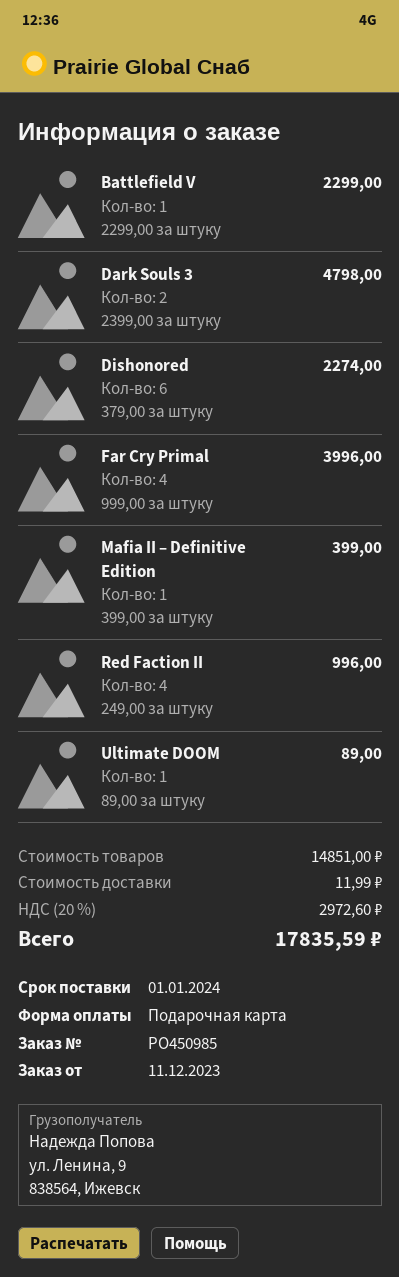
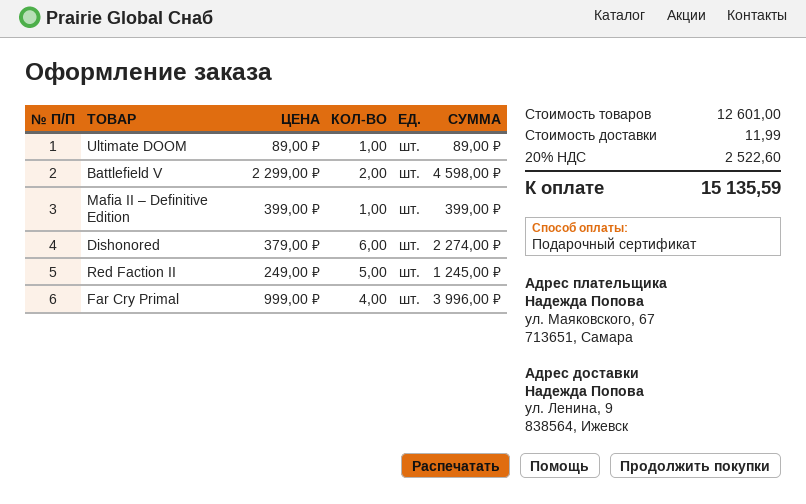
Battlefield V: 1 x 2299.00 = 2299.00 -> 2 x 2299.00 = 4598.00
Dark Souls 3: 2 x 2399.00 = 4798.00 -> none
Red Faction II: 4 x 249.00 = 996.00 -> 5 x 249.00 = 1245.00
subtotal: 14851.00 -> 12601.00
tax: 20% = 2972.60 -> 20% = 2522.60
total: 17835.59 -> 15135.59

